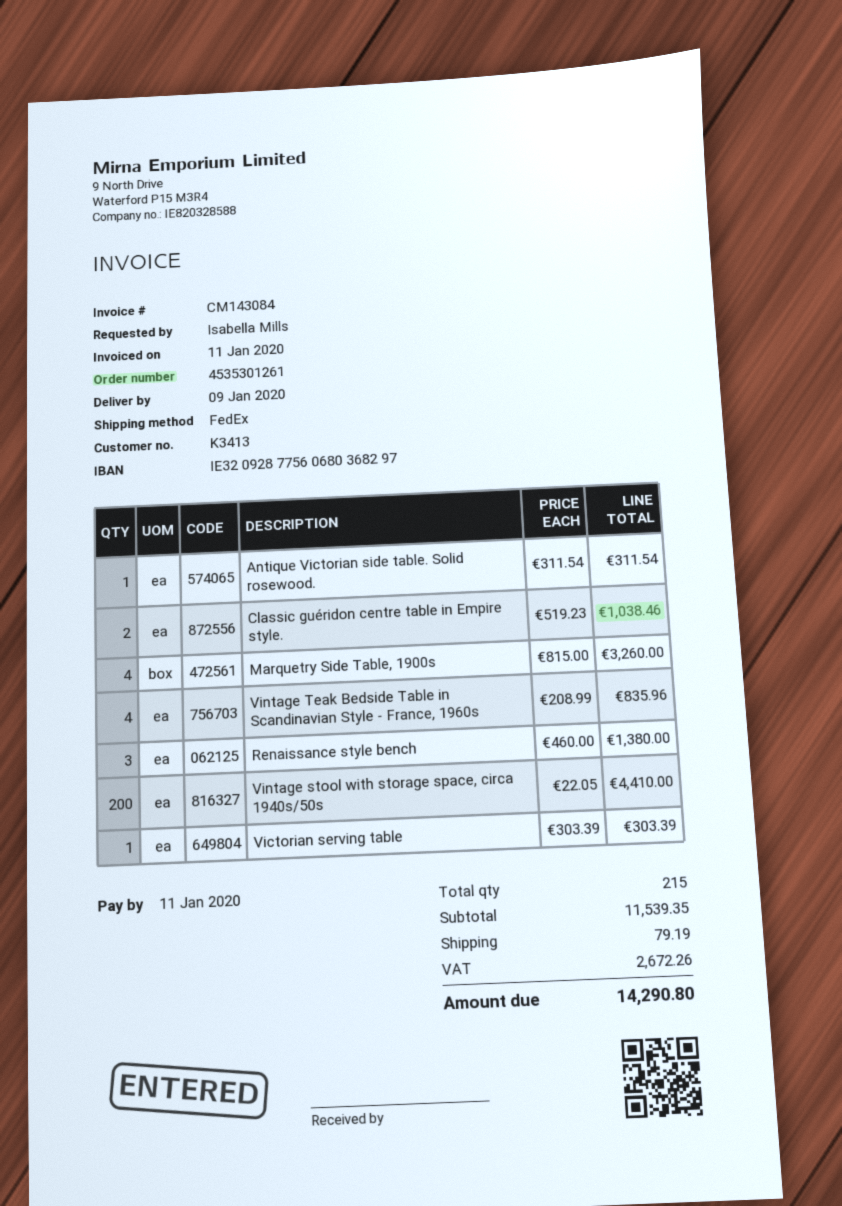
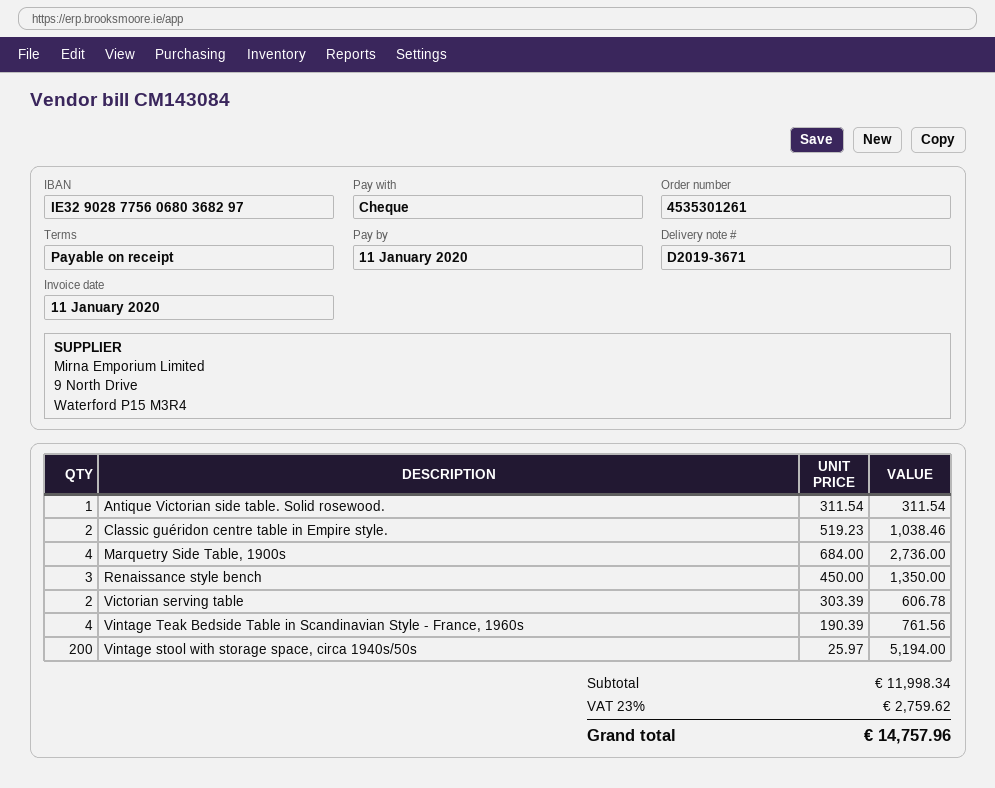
bank account: IE32092877560680368297 -> IE32902877560680368297
Marquetry Side Table, 1900s: 4 x 815.00 = 3260.00 -> 4 x 684.00 = 2736.00
Vintage Teak Bedside Table in Scandinavian Style - France, 1960s: 4 x 208.99 = 835.96 -> 4 x 190.39 = 761.56
Renaissance style bench: 3 x 460.00 = 1380.00 -> 3 x 450.00 = 1350.00
Vintage stool with storage space, circa 1940s/50s: 200 x 22.05 = 4410.00 -> 200 x 25.97 = 5194.00
Victorian serving table: 1 x 303.39 = 303.39 -> 2 x 303.39 = 606.78
subtotal: 11539.35 -> 11998.34
shipping: 79.19 -> none
tax: 2672.26 -> 2759.62
total: 14290.80 -> 14757.96

